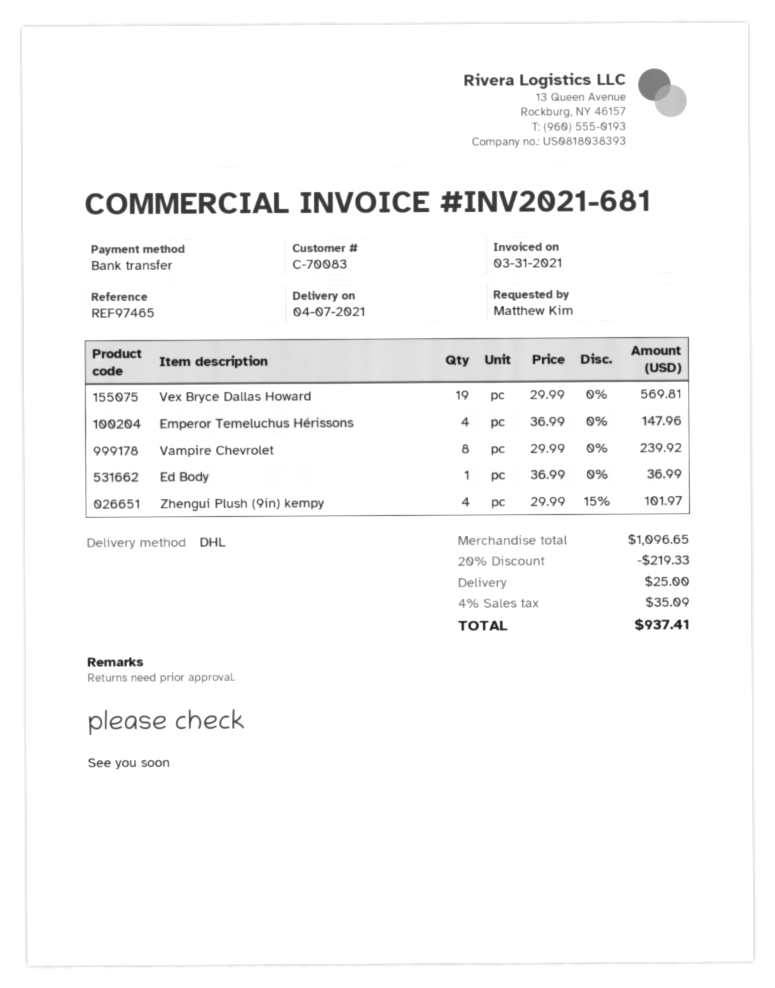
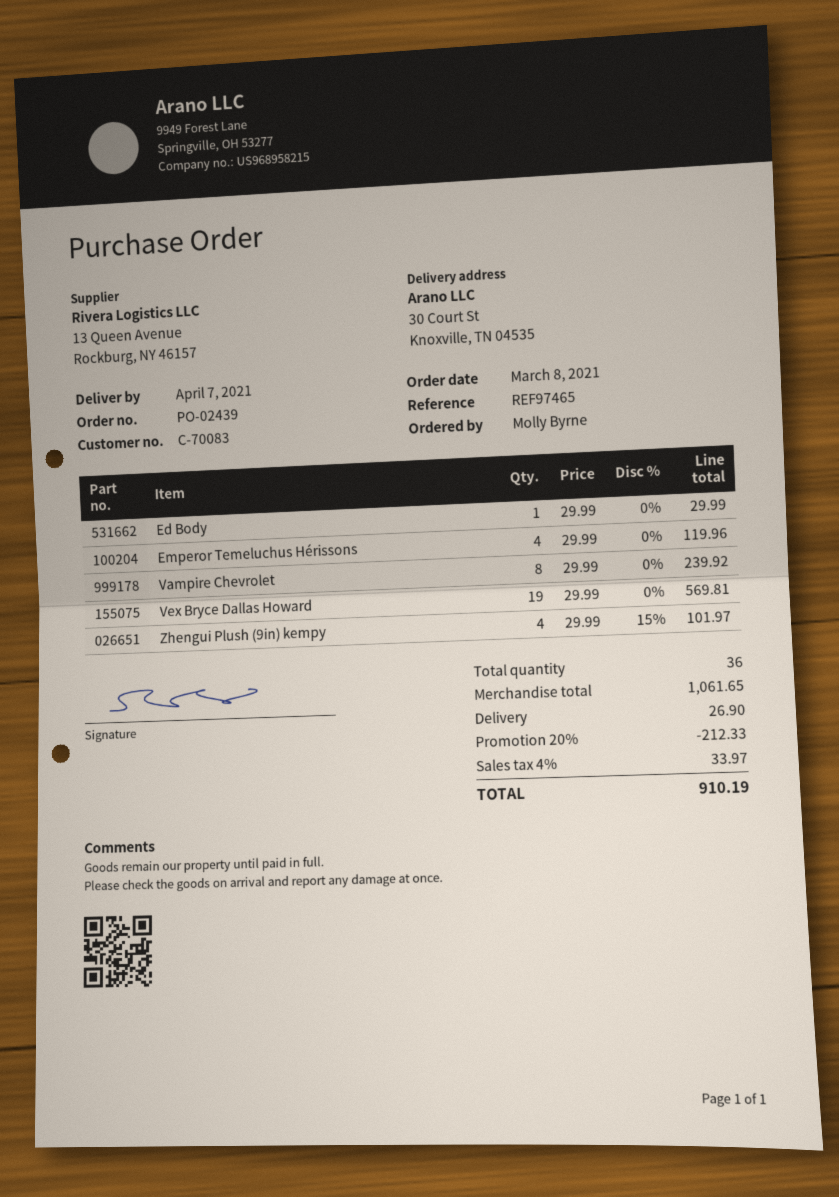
ordered by: Matthew Kim -> Molly Byrne
Emperor Temeluchus Hérissons: 4 x 36.99 = 147.96 -> 4 x 29.99 = 119.96
Ed Body: 1 x 36.99 = 36.99 -> 1 x 29.99 = 29.99
subtotal: 1096.65 -> 1061.65
discount: 20% = 219.33 -> 20% = 212.33
shipping: 25.00 -> 26.90
tax: 4% = 35.09 -> 4% = 33.97
total: 937.41 -> 910.19

